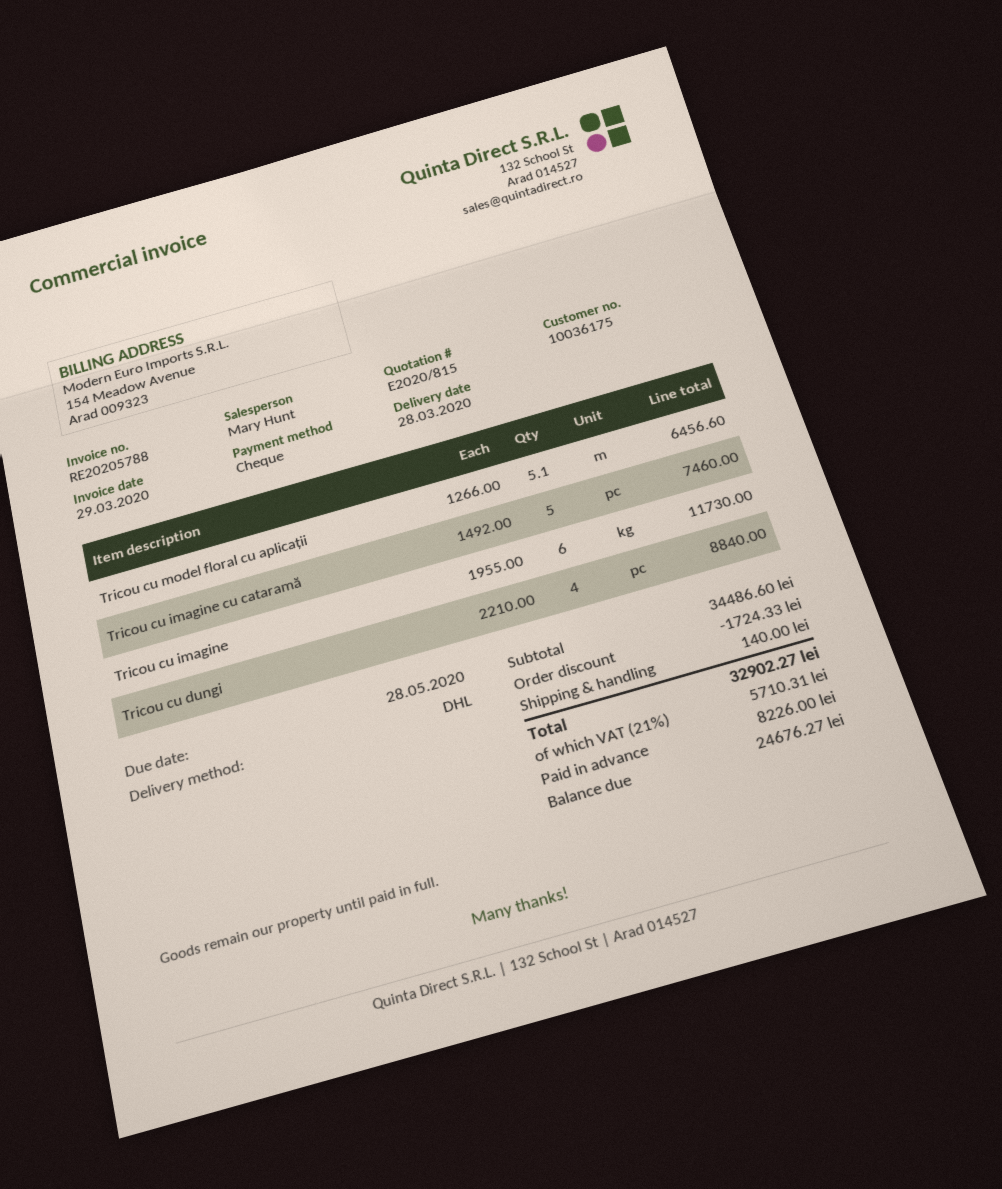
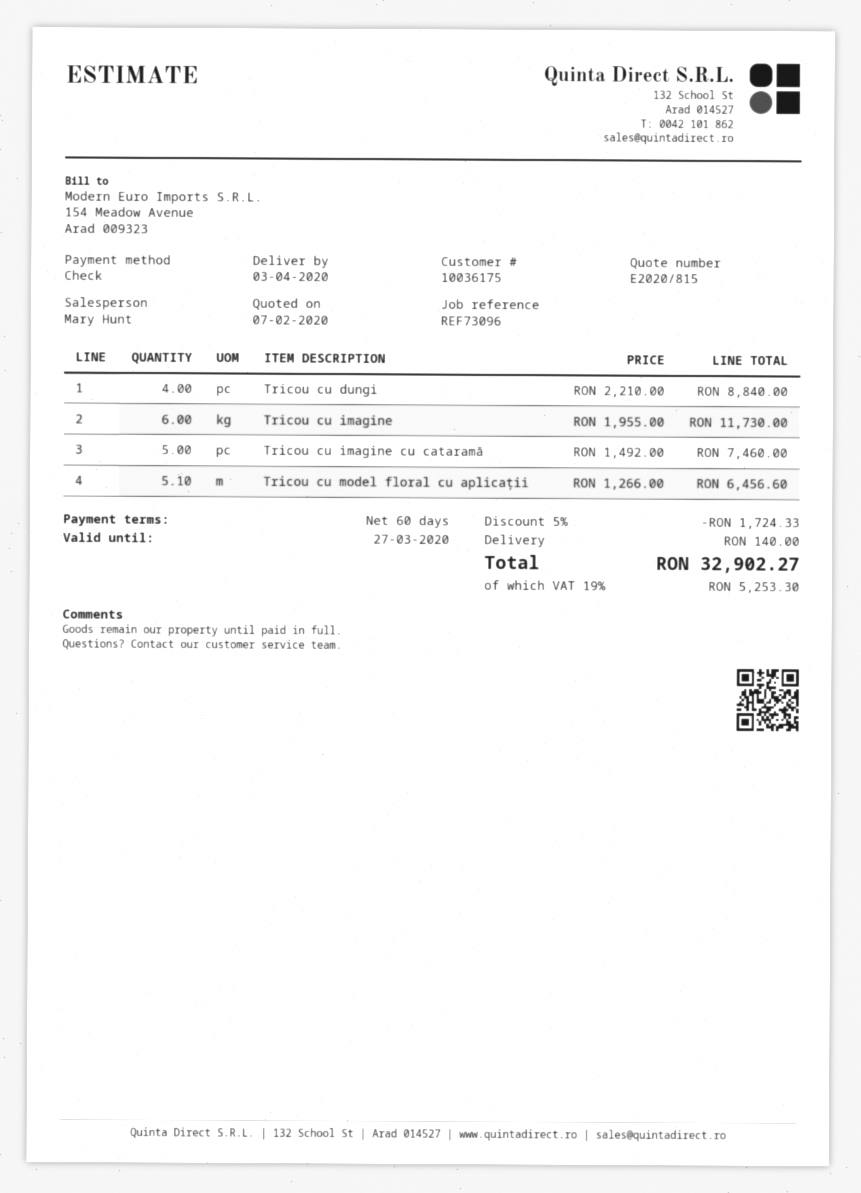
delivery date: 2020-03-28 -> 2020-04-03
tax: 21% = 5710.31 -> 19% = 5253.30

